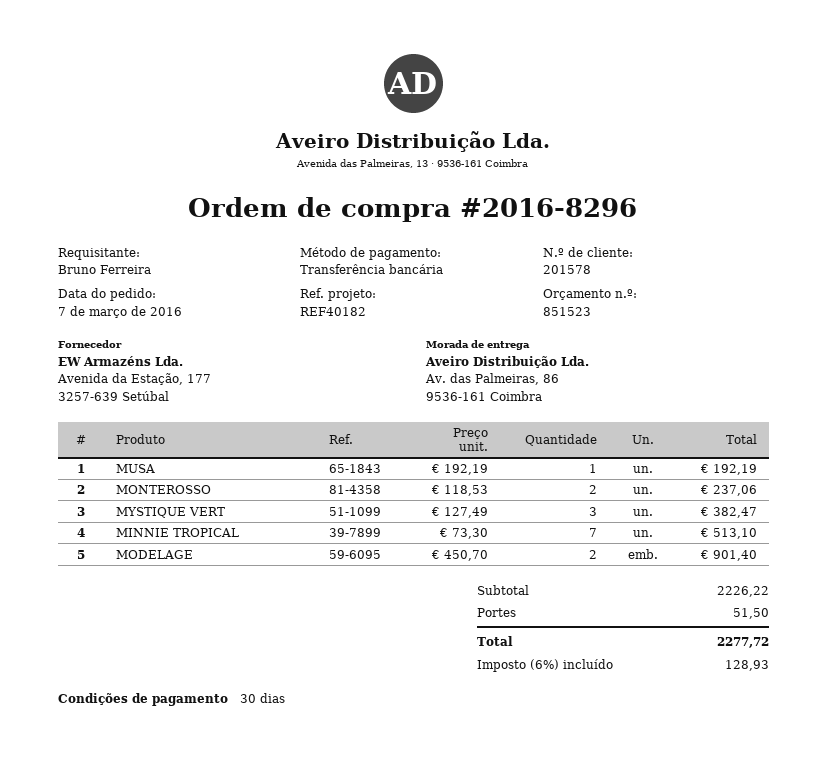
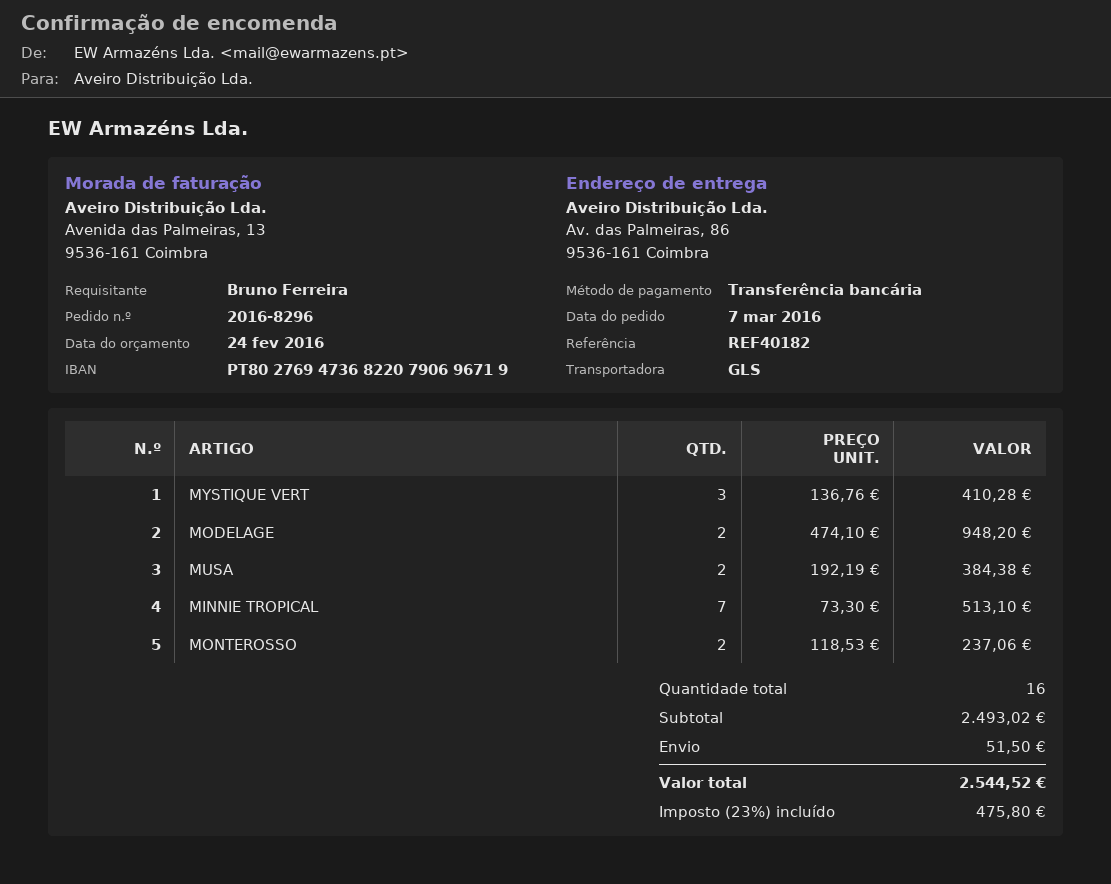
MUSA: 1 x 192.19 = 192.19 -> 2 x 192.19 = 384.38
MYSTIQUE VERT: 3 x 127.49 = 382.47 -> 3 x 136.76 = 410.28
MODELAGE: 2 x 450.70 = 901.40 -> 2 x 474.10 = 948.20
subtotal: 2226.22 -> 2493.02
tax: 6% = 128.93 -> 23% = 475.80
total: 2277.72 -> 2544.52

